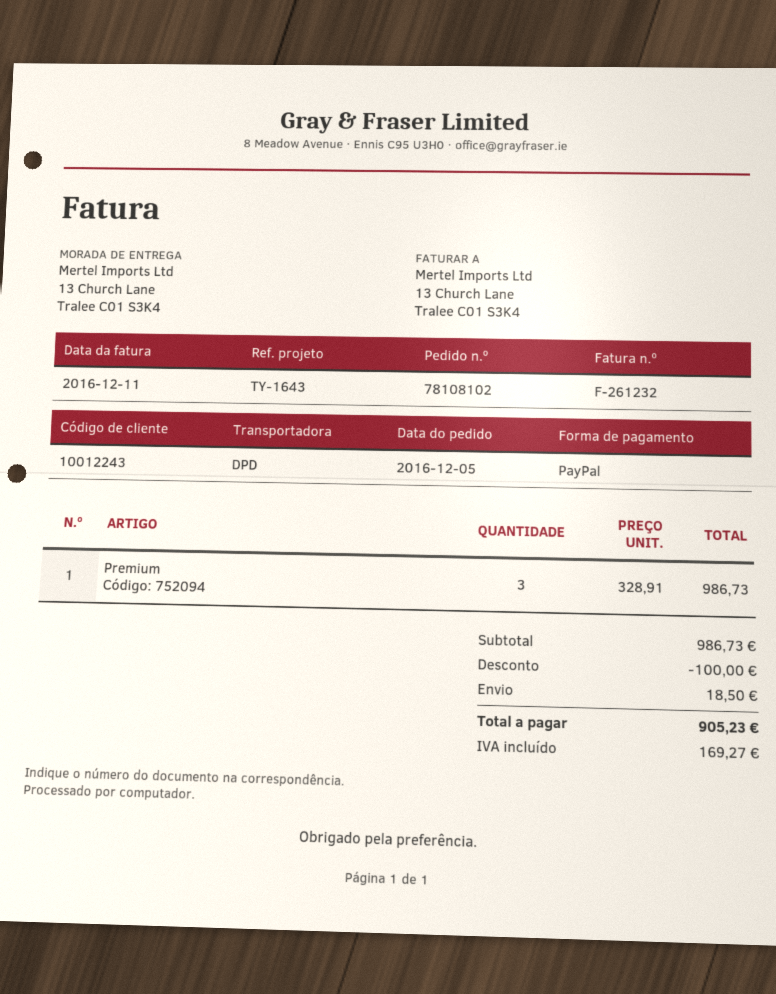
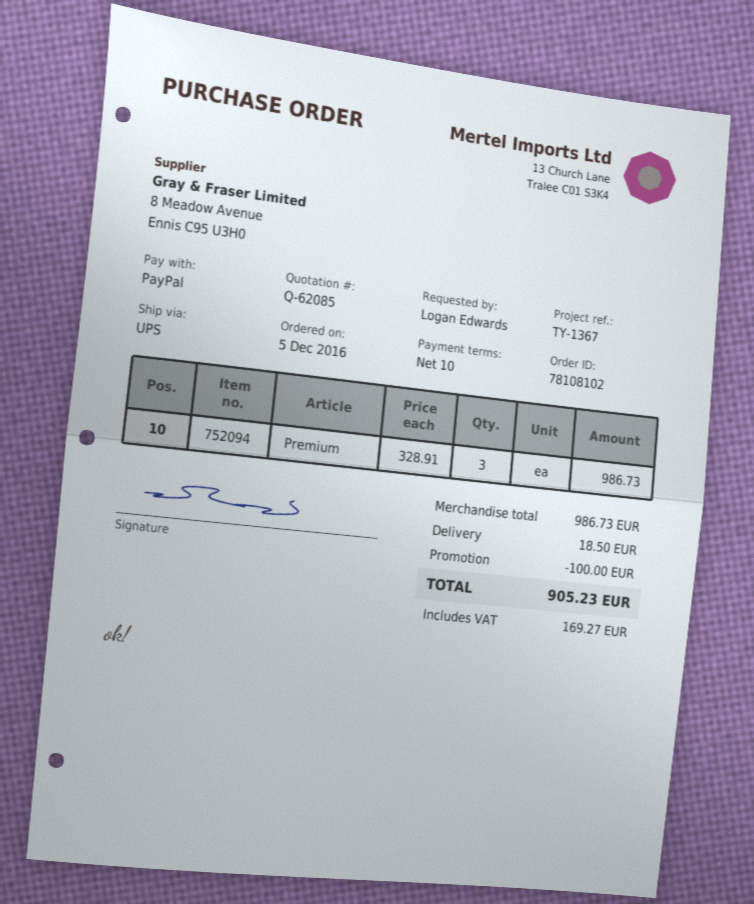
reference: TY-1643 -> TY-1367
shipping method: DPD -> UPS

